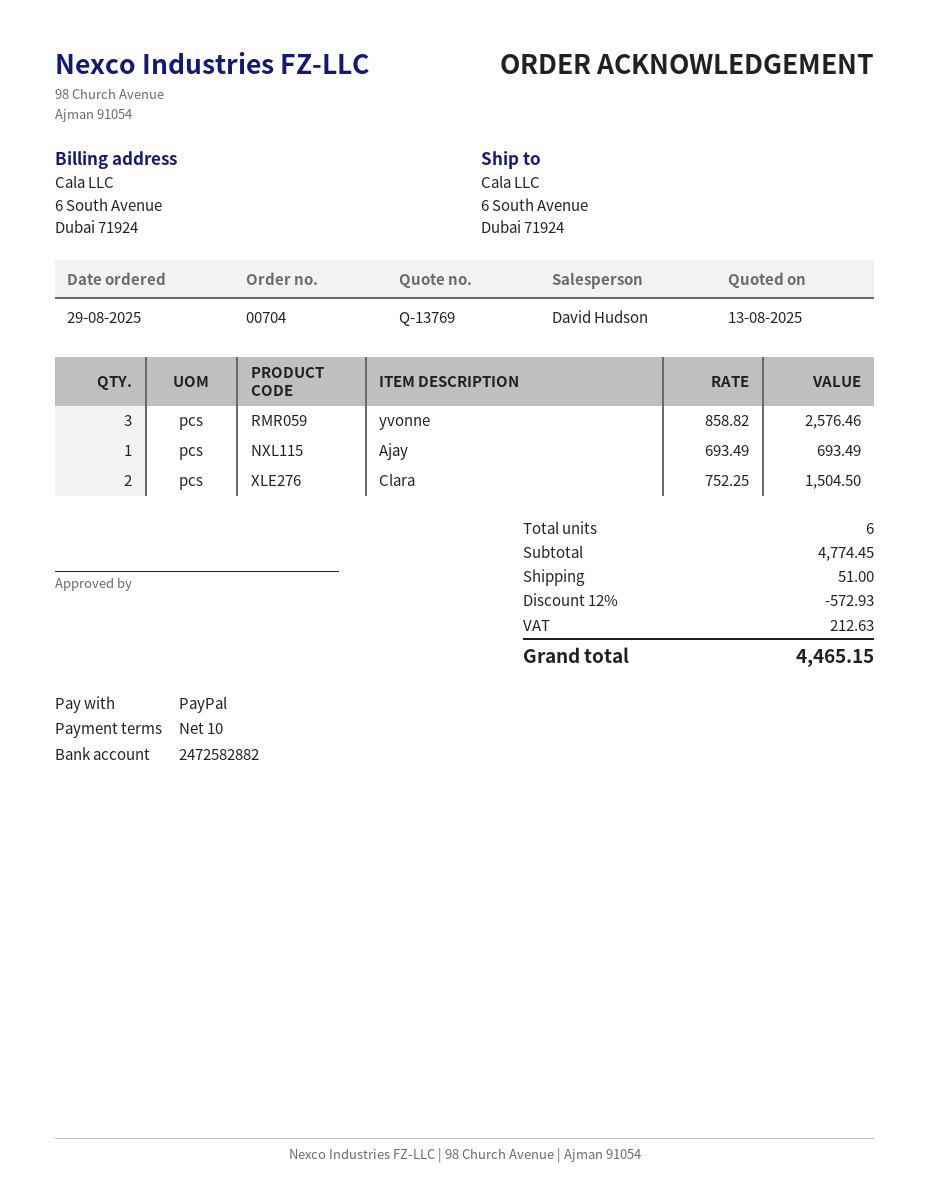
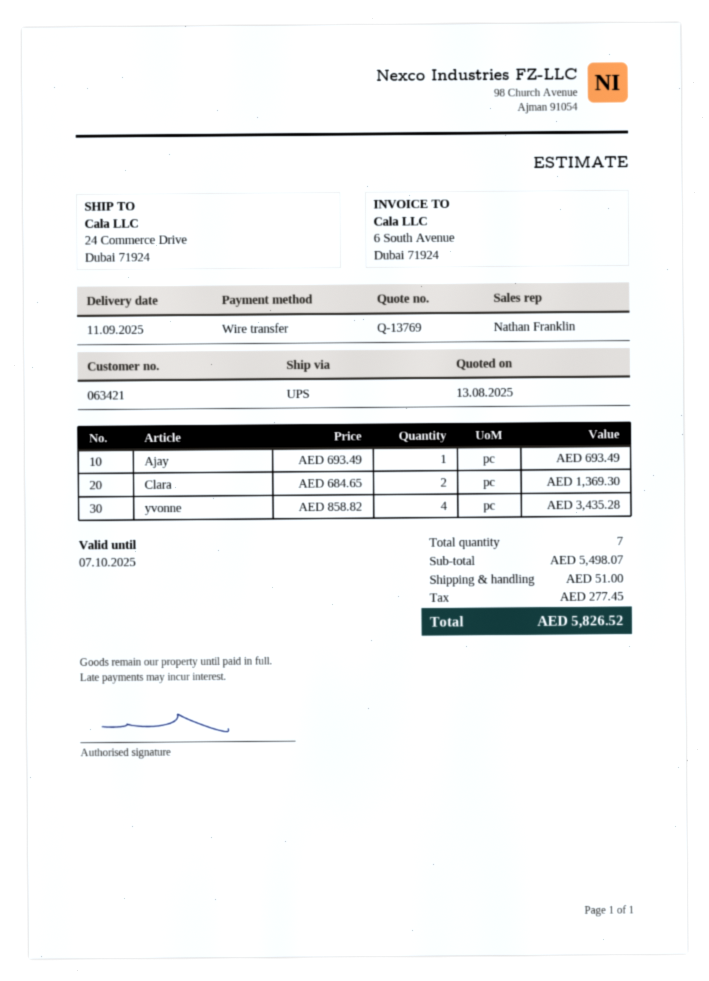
sales rep: David Hudson -> Nathan Franklin
payment method: PayPal -> bank transfer
ship to: 6 South Avenue, Dubai 71924 -> 24 Commerce Drive, Dubai 71924
yvonne: 3 x 858.82 = 2576.46 -> 4 x 858.82 = 3435.28
Clara: 2 x 752.25 = 1504.50 -> 2 x 684.65 = 1369.30
total quantity: 6 -> 7
subtotal: 4774.45 -> 5498.07
discount: 12% = 572.93 -> none
tax: 212.63 -> 277.45
total: 4465.15 -> 5826.52

